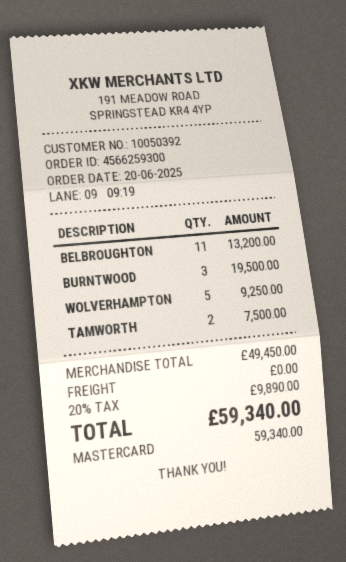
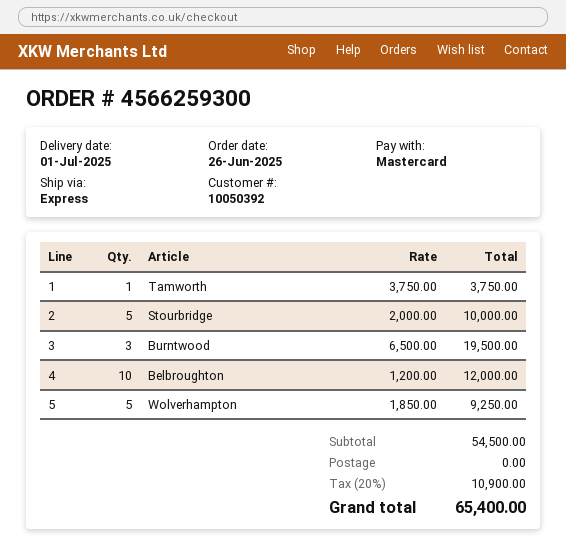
order date: 2025-06-20 -> 2025-06-26
BELBROUGHTON: 11 for 13200.00 -> 10 for 12000.00
TAMWORTH: 2 for 7500.00 -> 1 for 3750.00
Stourbridge: none -> 5 for 10000.00
subtotal: 49450.00 -> 54500.00
tax: 20% = 9890.00 -> 20% = 10900.00
total: 59340.00 -> 65400.00

